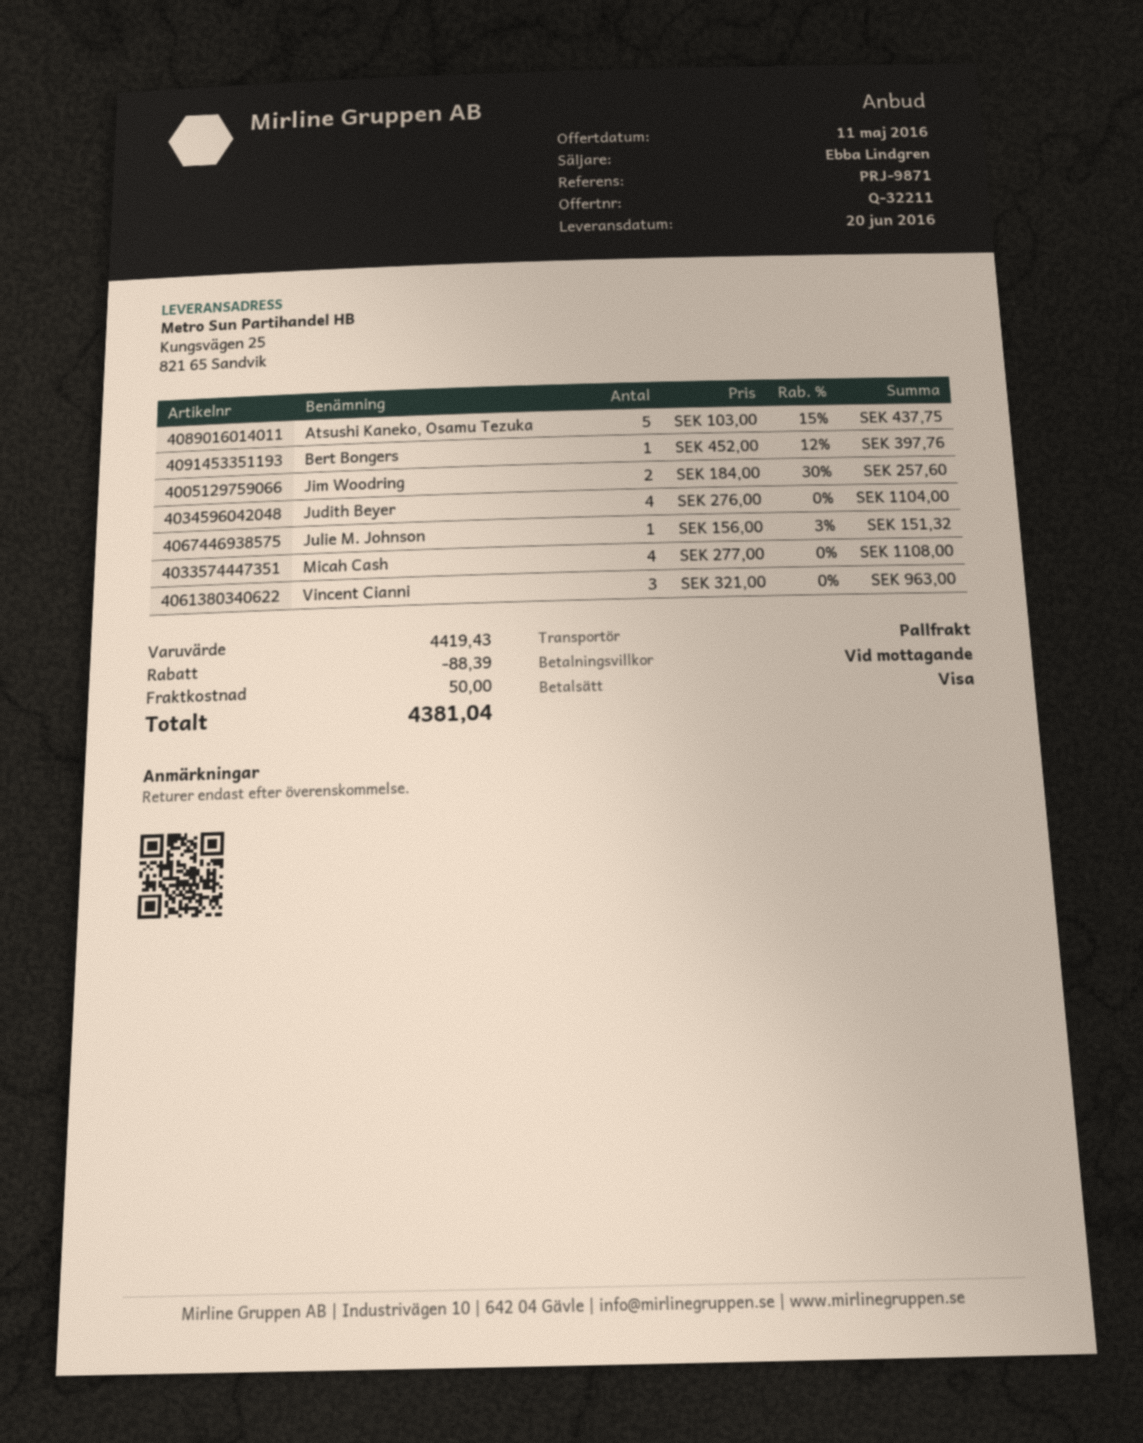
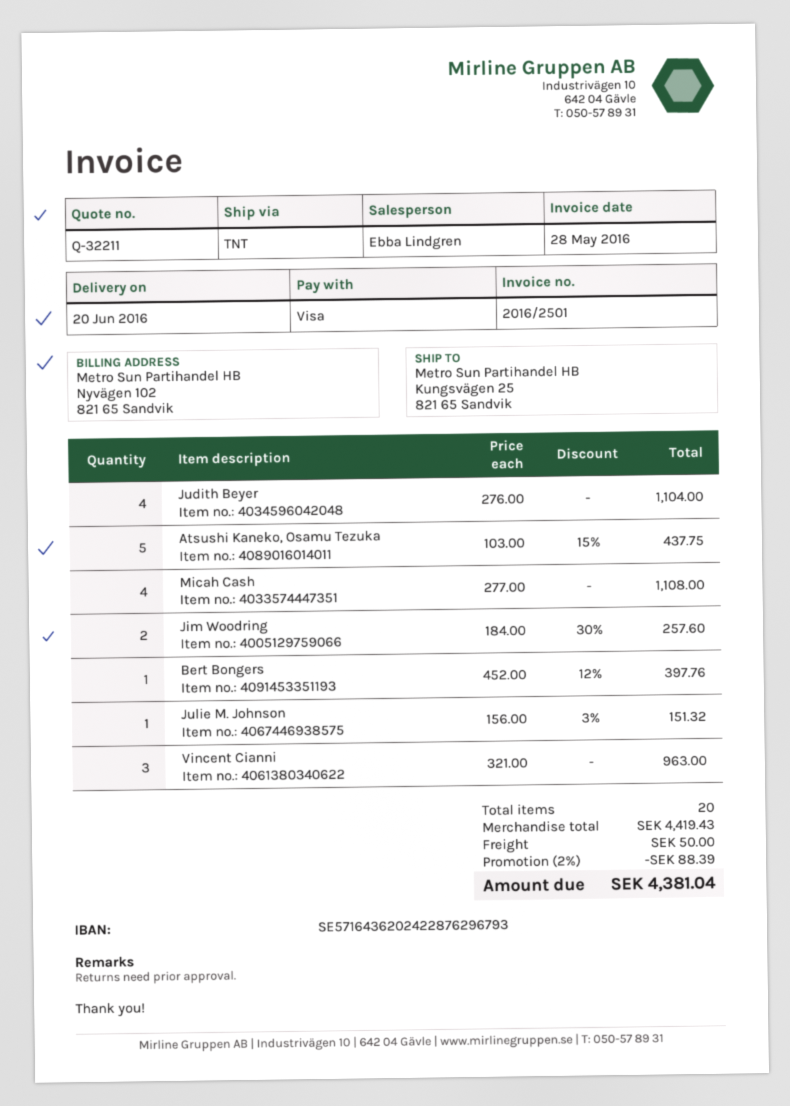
shipping method: pallet freight -> TNT

